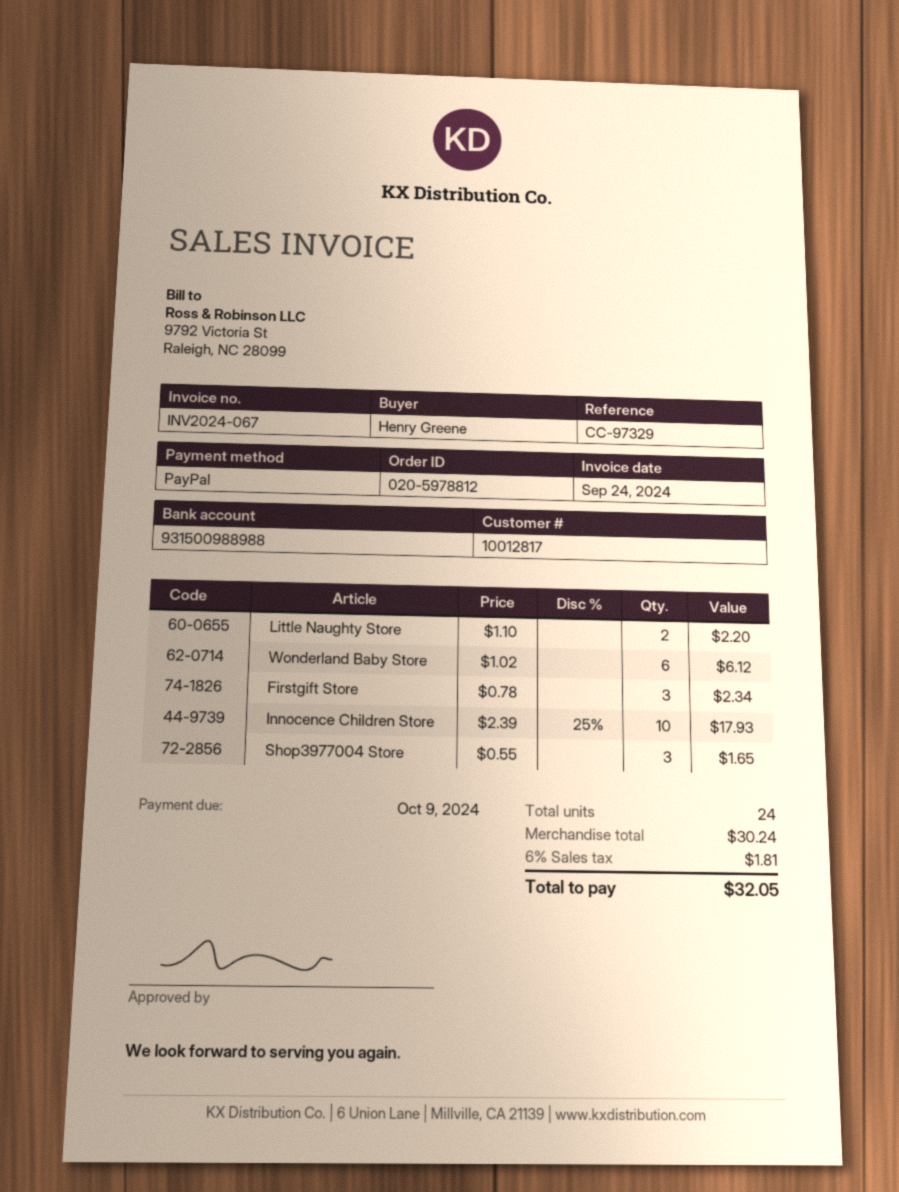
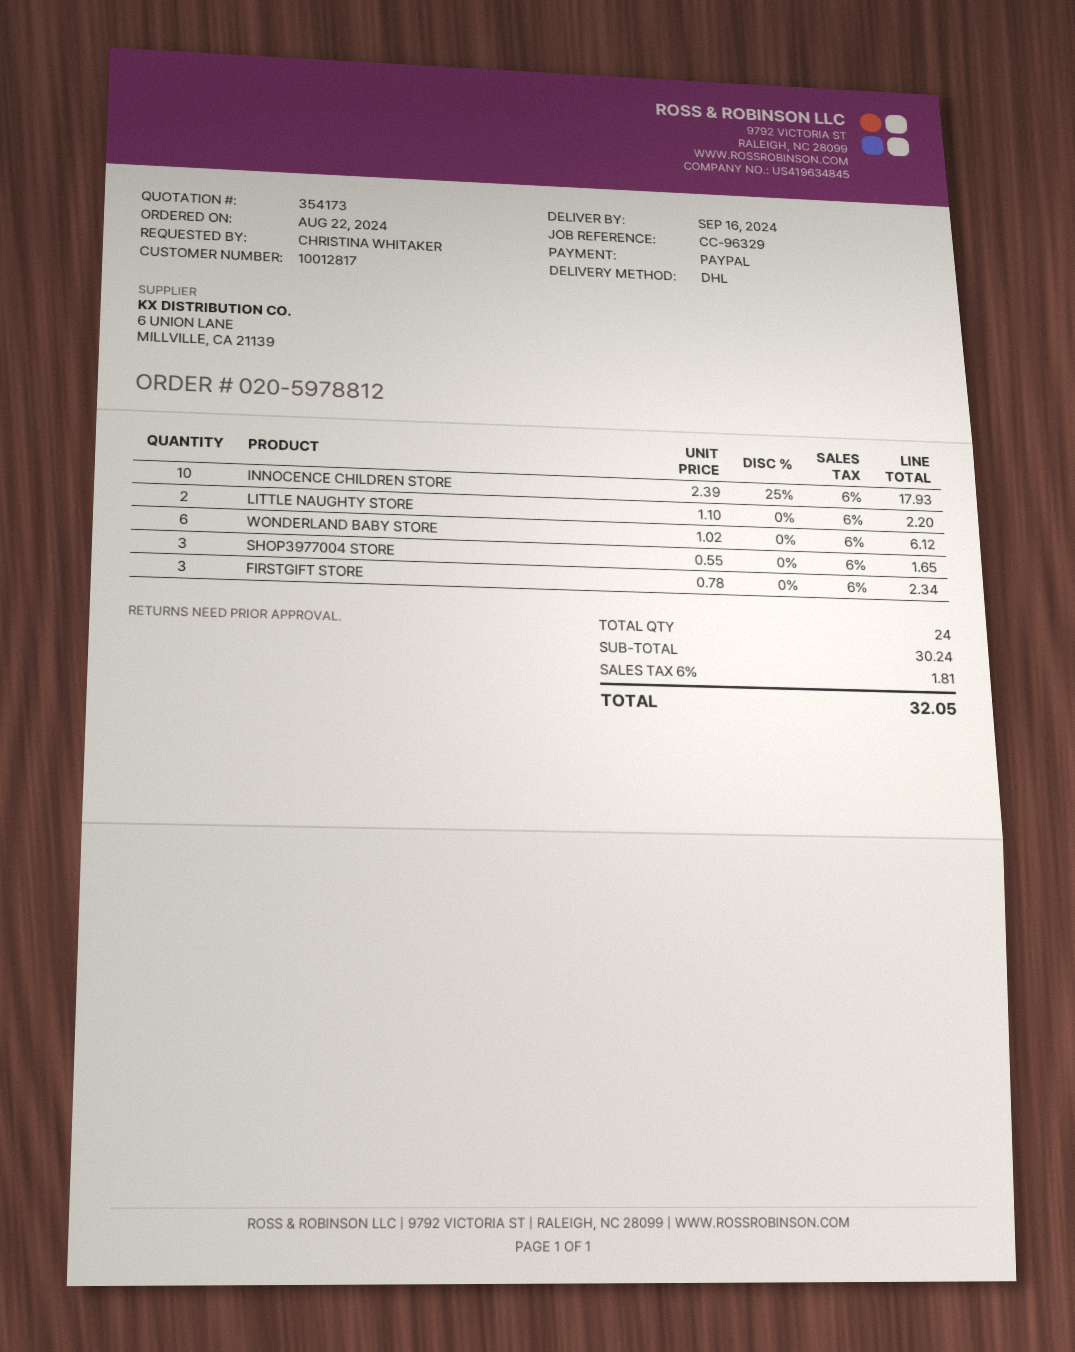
reference: CC-97329 -> CC-96329
ordered by: Henry Greene -> CHRISTINA WHITAKER

